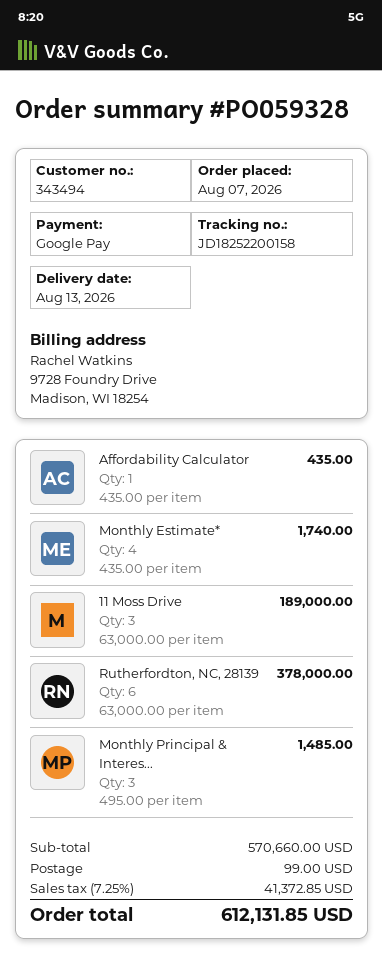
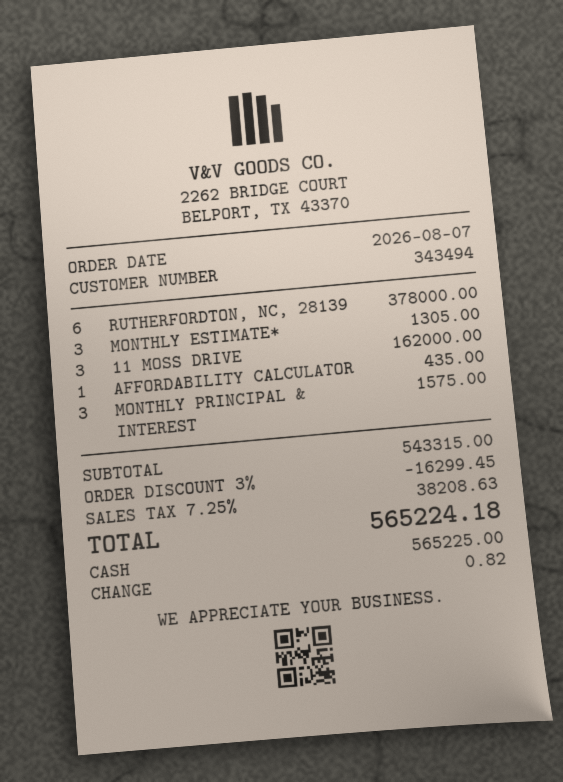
payment method: Google Pay -> cash
Monthly Estimate*: 4 for 1740.00 -> 3 for 1305.00
11 Moss Drive: 3 for 189000.00 -> 3 for 162000.00
Monthly Principal & Interes...: 3 for 1485.00 -> 3 for 1575.00
subtotal: 570660.00 -> 543315.00
discount: none -> 3% = 16299.45
shipping: 99.00 -> none
tax: 7.25% = 41372.85 -> 7.25% = 38208.63
total: 612131.85 -> 565224.18

